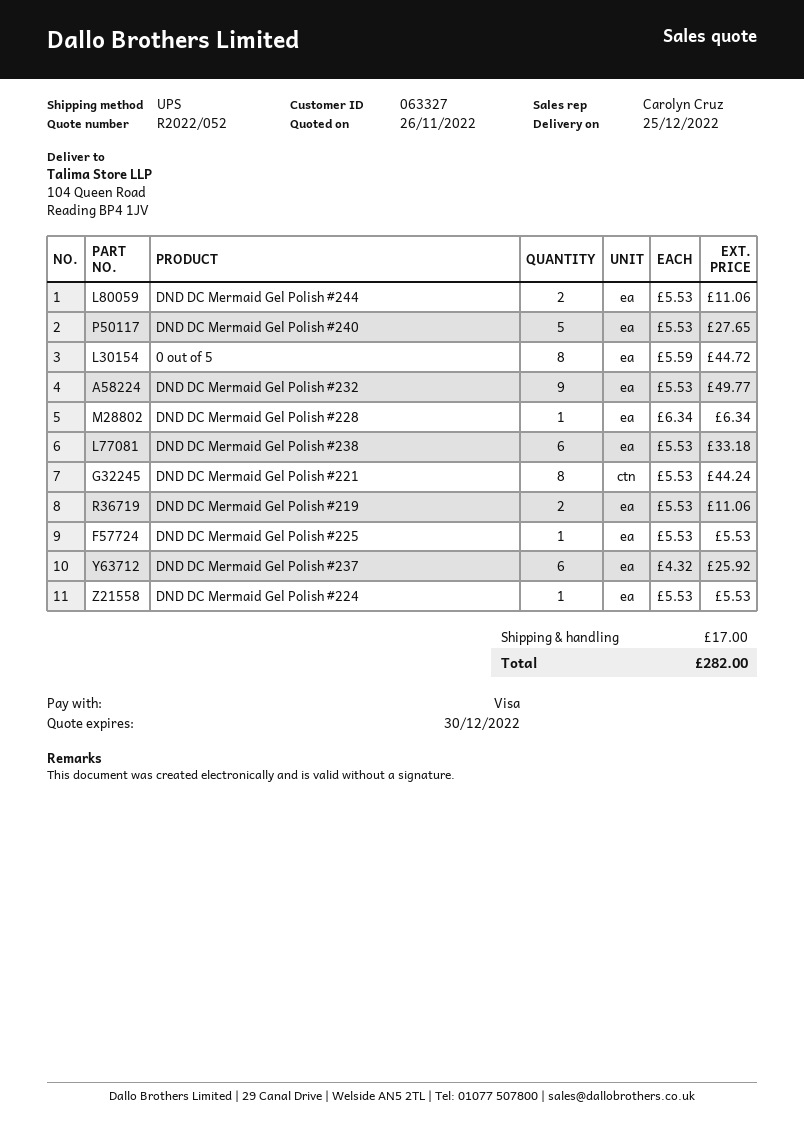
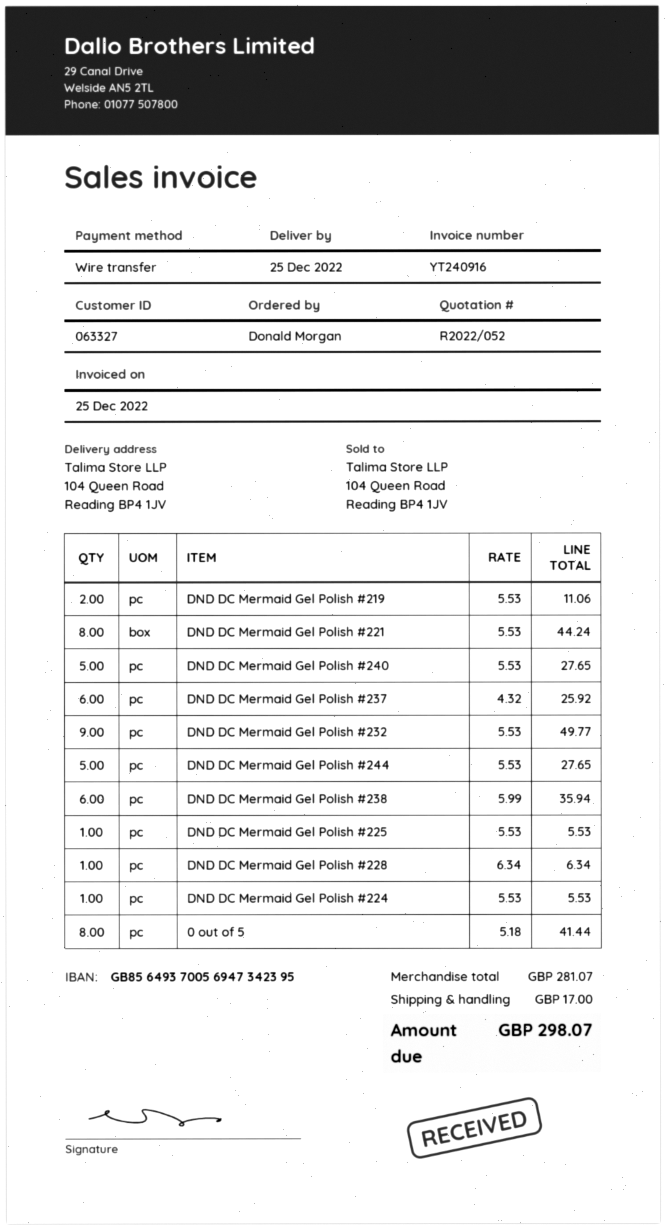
payment method: Visa -> bank transfer
DND DC Mermaid Gel Polish #244: 2 x 5.53 = 11.06 -> 5 x 5.53 = 27.65
0 out of 5: 8 x 5.59 = 44.72 -> 8 x 5.18 = 41.44
DND DC Mermaid Gel Polish #238: 6 x 5.53 = 33.18 -> 6 x 5.99 = 35.94
total: 282.00 -> 298.07

